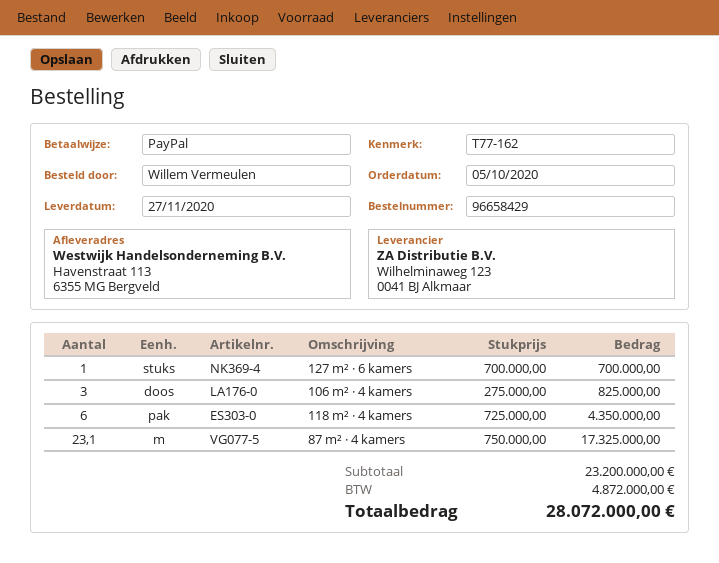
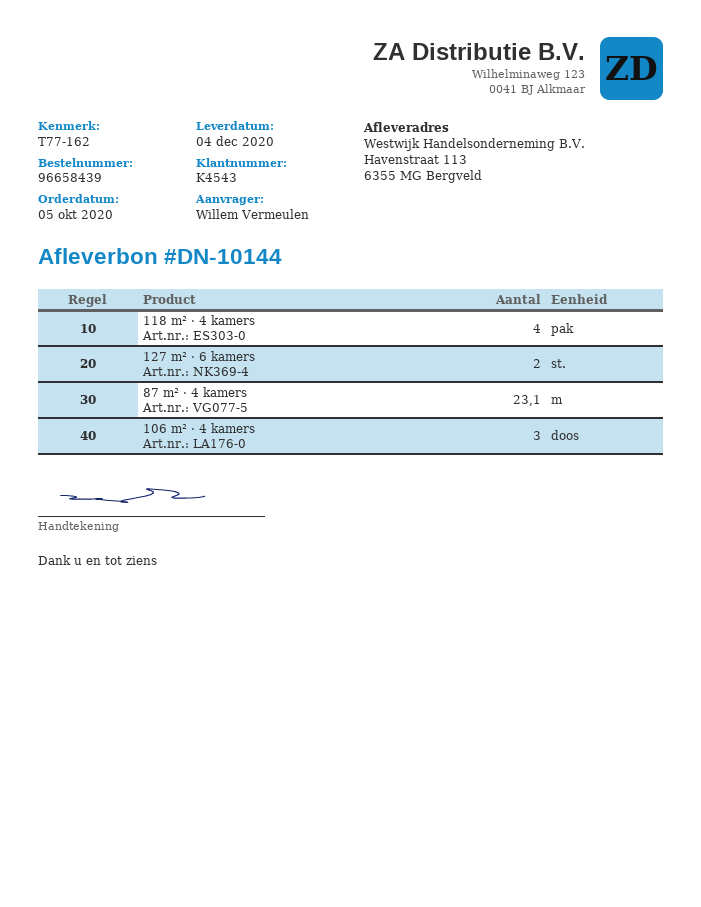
order number: 96658429 -> 96658439
delivery date: 2020-11-27 -> 2020-12-04
127 m² · 6 kamers: 1 -> 2
118 m² · 4 kamers: 6 -> 4

